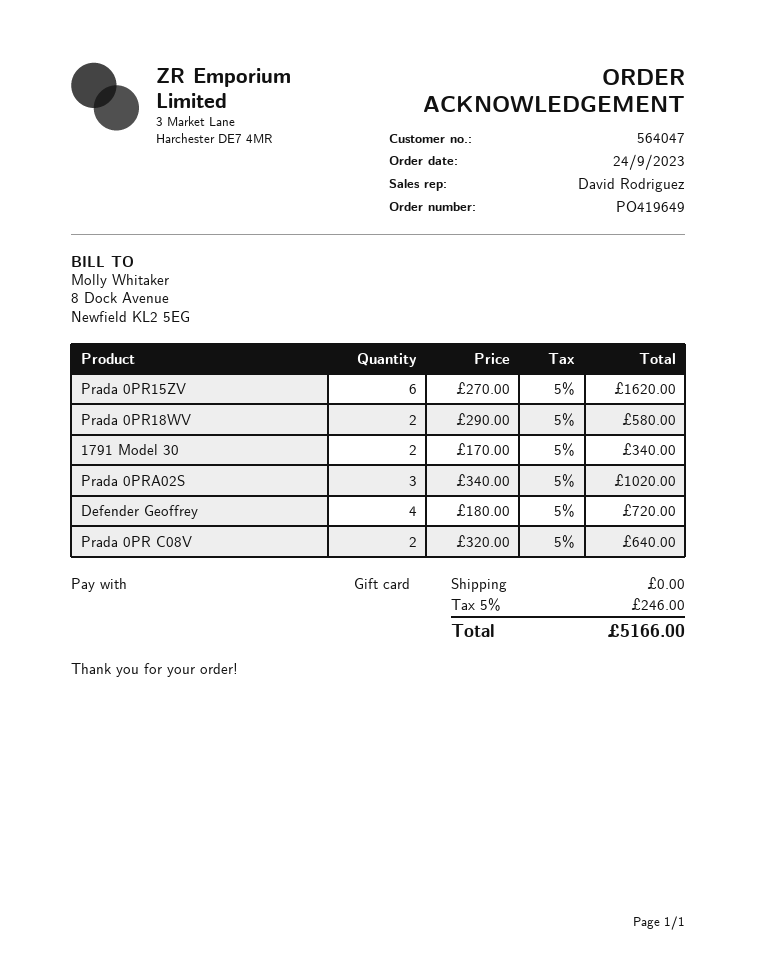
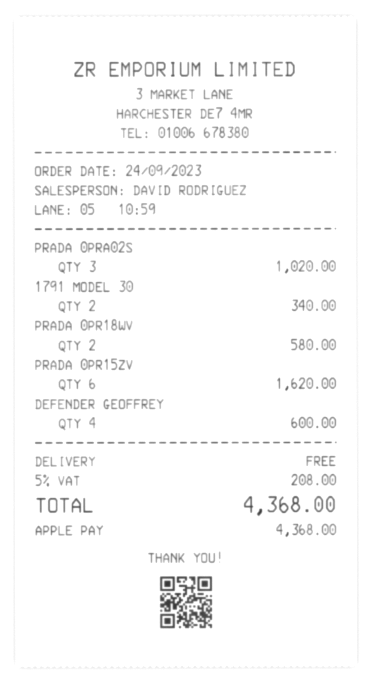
payment method: gift card -> Apple Pay
Defender Geoffrey: 4 for 720.00 -> 4 for 600.00
Prada 0PR C08V: 2 for 640.00 -> none
tax: 5% = 246.00 -> 5% = 208.00
total: 5166.00 -> 4368.00

